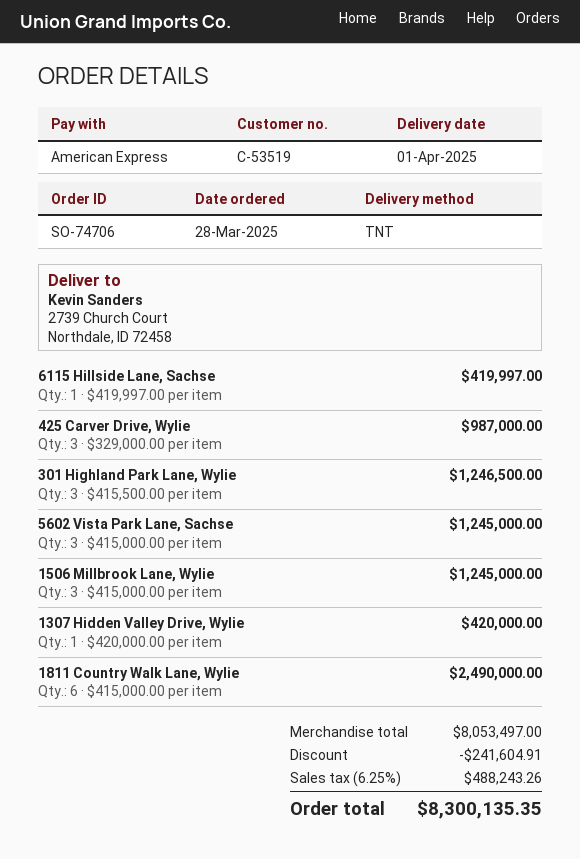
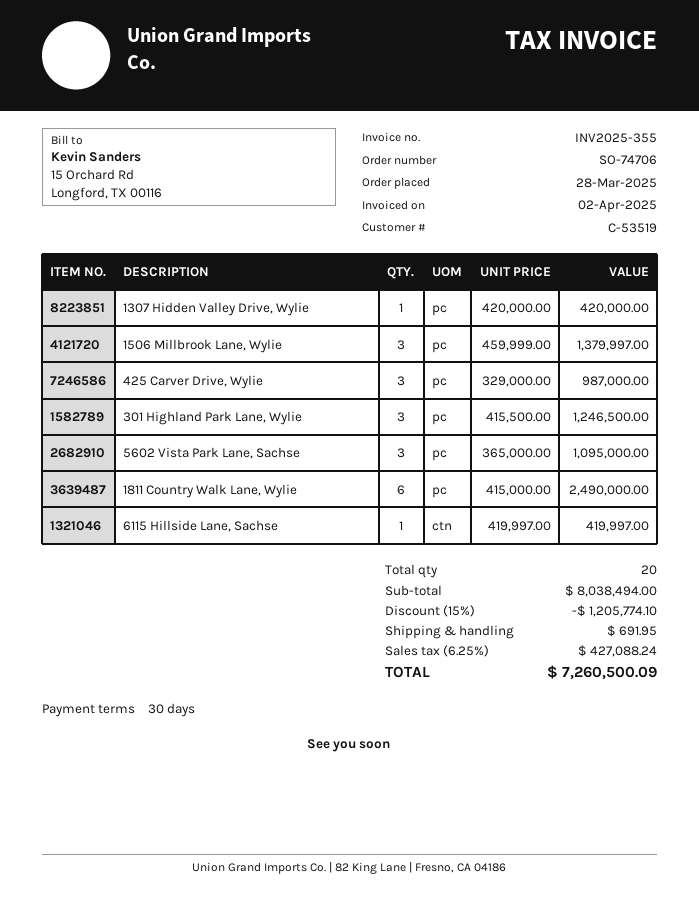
5602 Vista Park Lane, Sachse: 3 x 415000.00 = 1245000.00 -> 3 x 365000.00 = 1095000.00
1506 Millbrook Lane, Wylie: 3 x 415000.00 = 1245000.00 -> 3 x 459999.00 = 1379997.00
subtotal: 8053497.00 -> 8038494.00
discount: 241604.91 -> 1205774.10
shipping: none -> 691.95
tax: 6.25% = 488243.26 -> 6.25% = 427088.24
total: 8300135.35 -> 7260500.09

